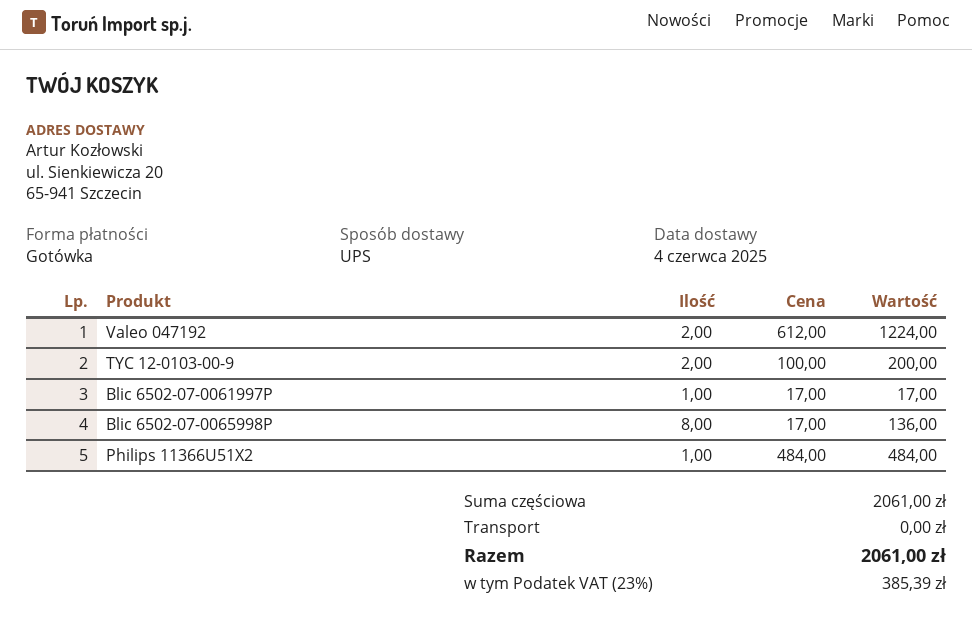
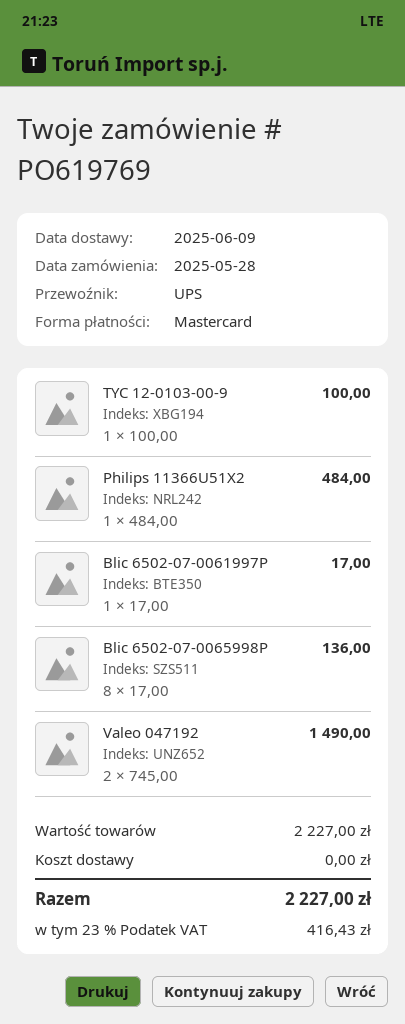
delivery date: 2025-06-04 -> 2025-06-09
payment method: cash -> Mastercard
Valeo 047192: 2 x 612.00 = 1224.00 -> 2 x 745.00 = 1490.00
TYC 12-0103-00-9: 2 x 100.00 = 200.00 -> 1 x 100.00 = 100.00
subtotal: 2061.00 -> 2227.00
tax: 23% = 385.39 -> 23% = 416.43
total: 2061.00 -> 2227.00

